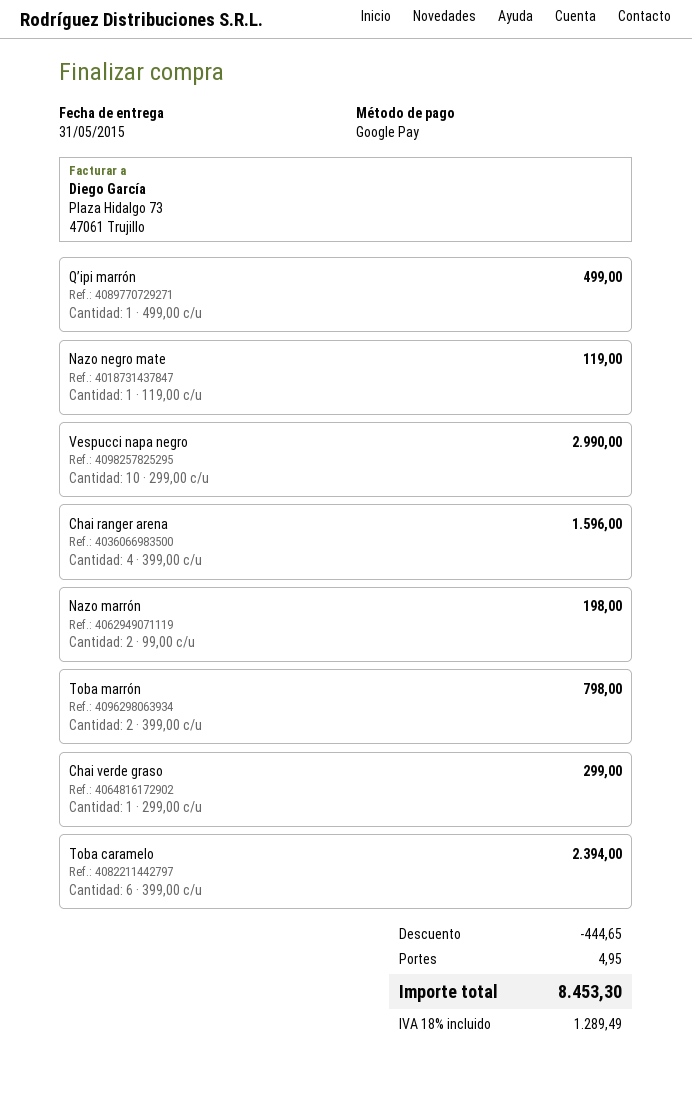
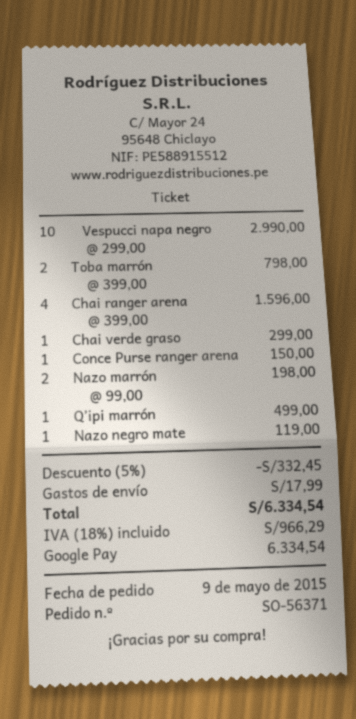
Toba caramelo: 6 x 399.00 = 2394.00 -> none
Conce Purse ranger arena: none -> 1 x 150.00 = 150.00
discount: 444.65 -> 332.45
shipping: 4.95 -> 17.99
tax: 18% = 1289.49 -> 18% = 966.29
total: 8453.30 -> 6334.54

